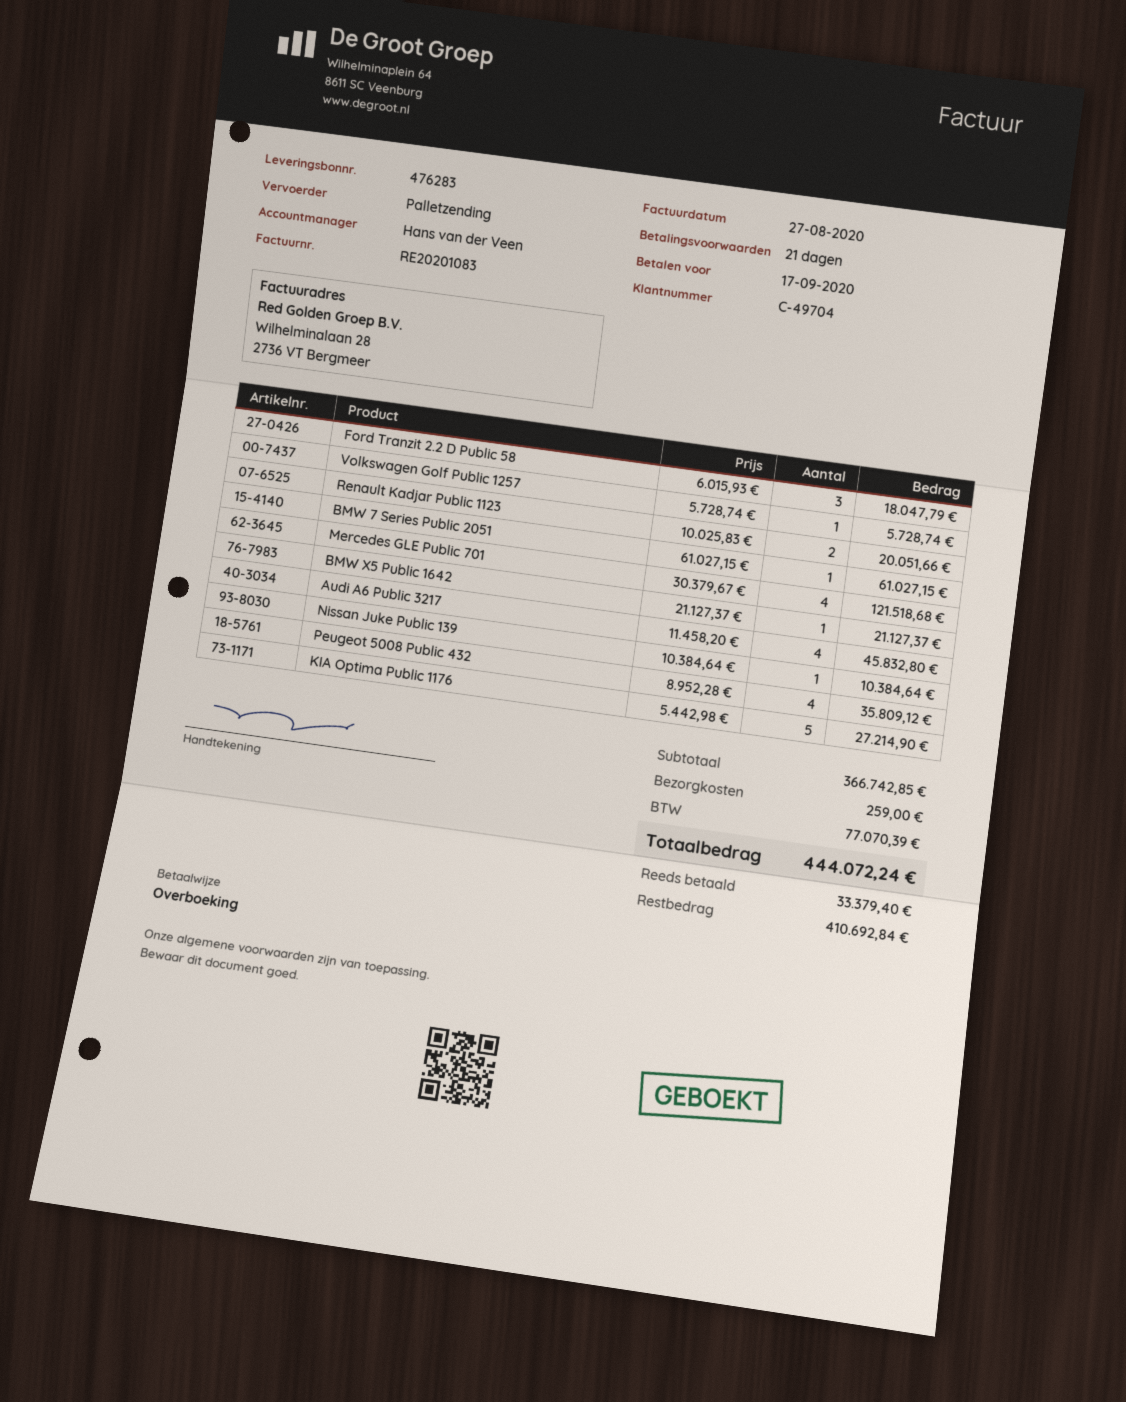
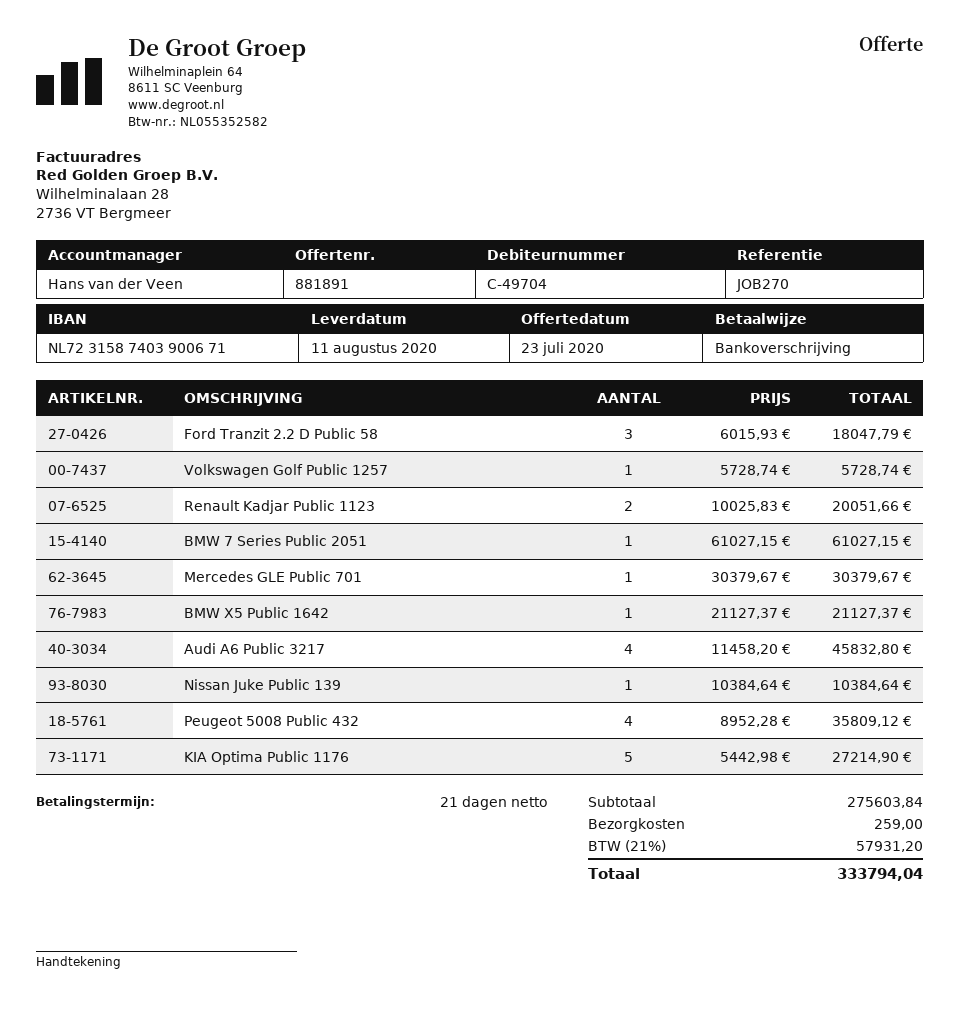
Mercedes GLE Public 701: 4 x 30379.67 = 121518.68 -> 1 x 30379.67 = 30379.67
subtotal: 366742.85 -> 275603.84
tax: 77070.39 -> 57931.20
total: 444072.24 -> 333794.04

